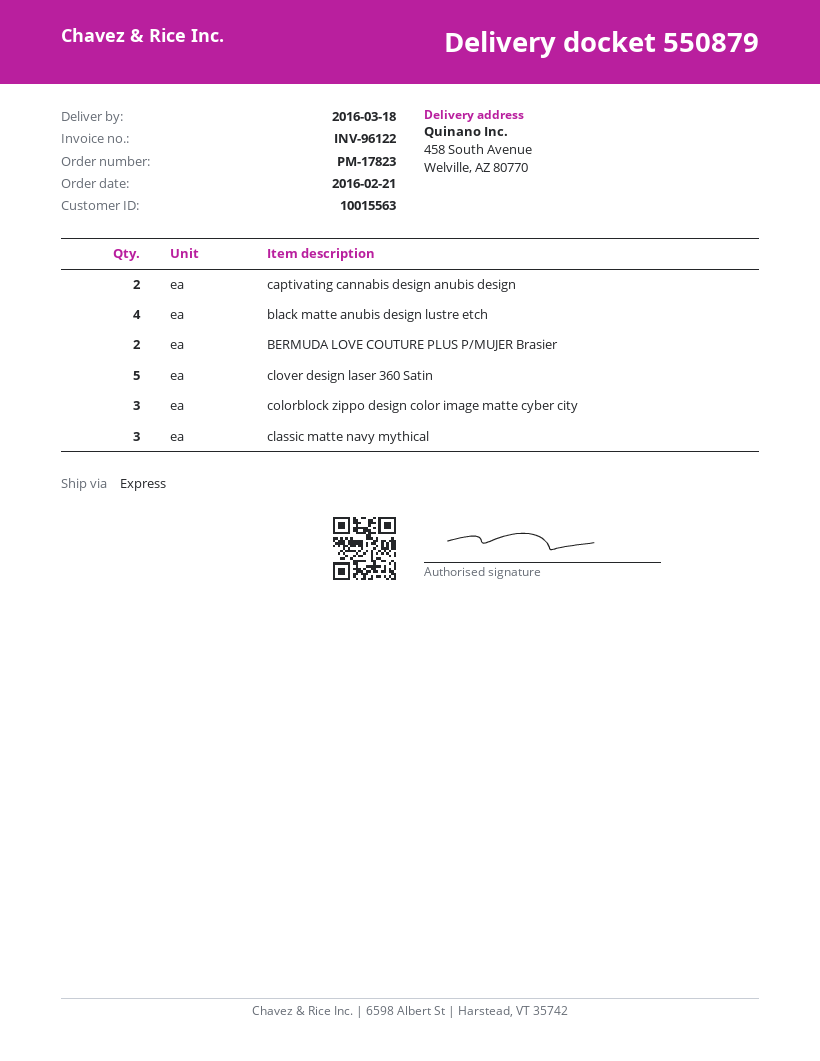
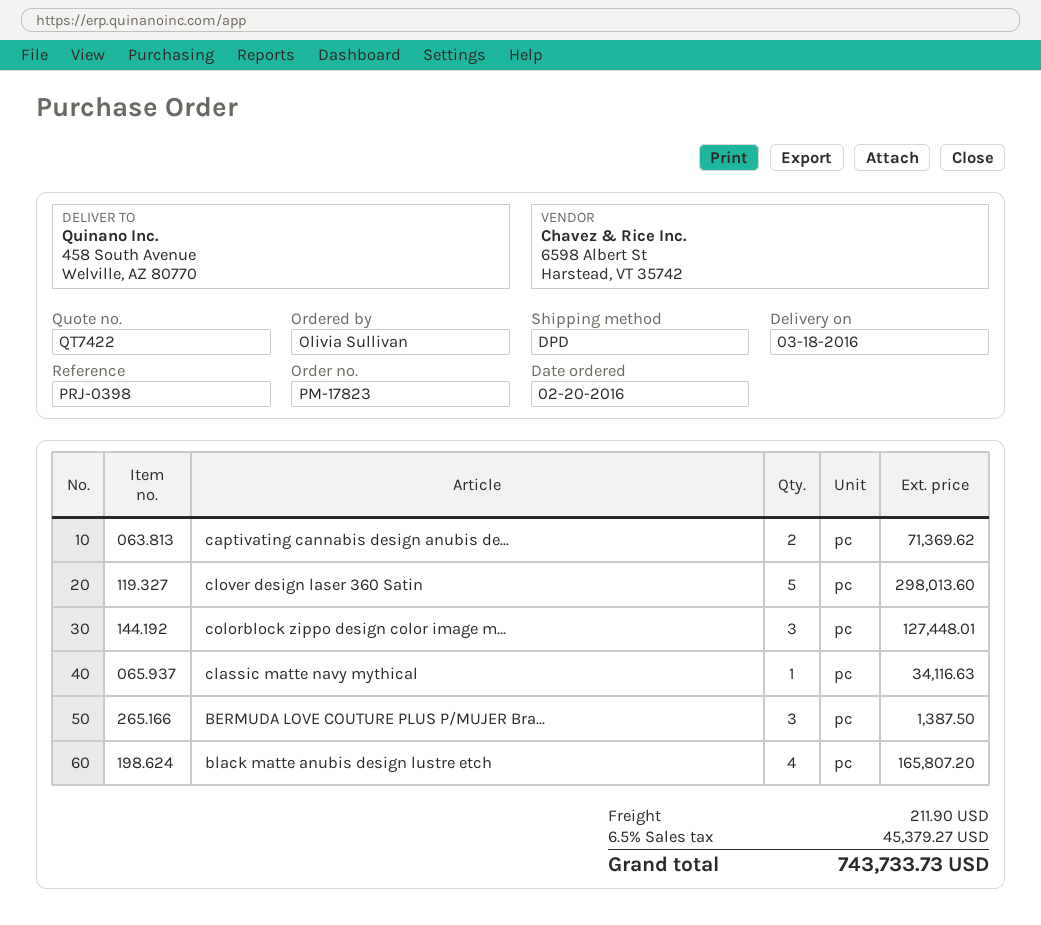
order date: 2016-02-21 -> 2016-02-20
shipping method: express -> DPD
BERMUDA LOVE COUTURE PLUS P/MUJER Brasier: 2 -> 3
classic matte navy mythical: 3 -> 1

